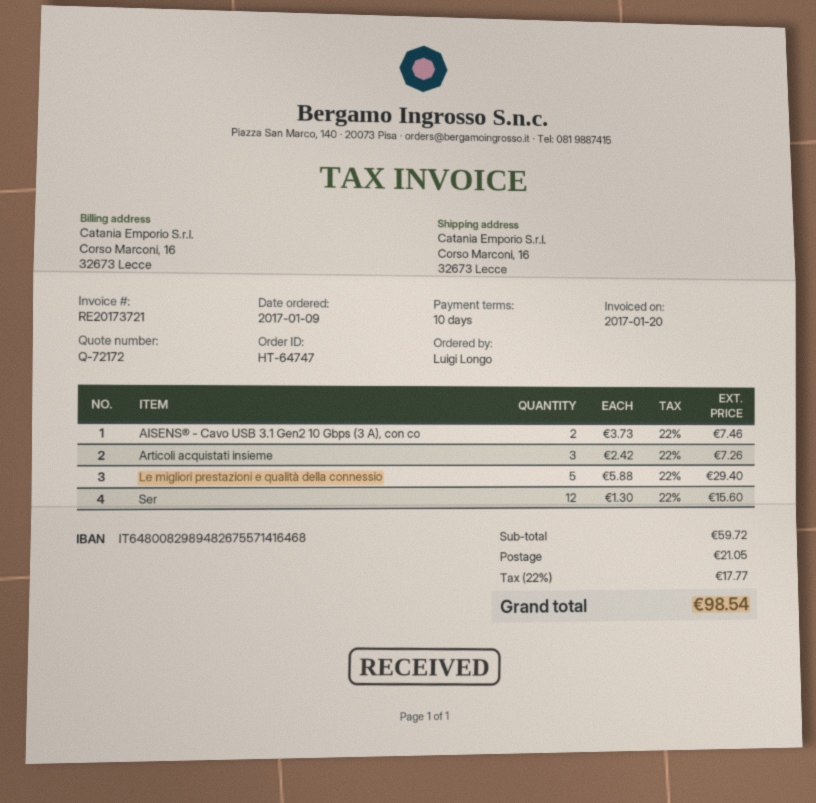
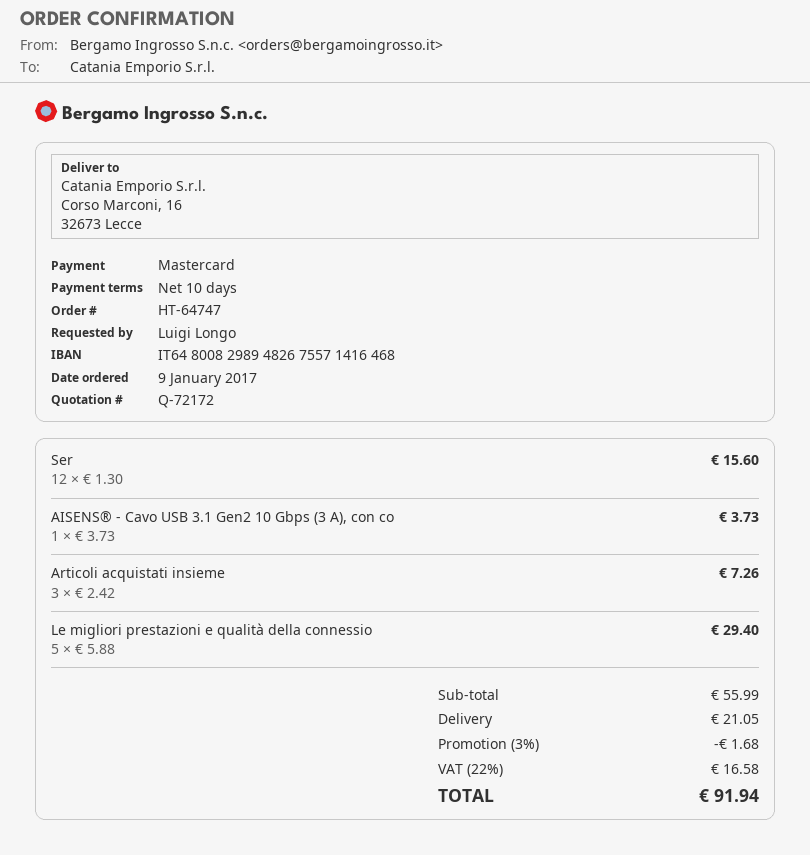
AISENS® - Cavo USB 3.1 Gen2 10 Gbps (3 A), con co: 2 x 3.73 = 7.46 -> 1 x 3.73 = 3.73
subtotal: 59.72 -> 55.99
discount: none -> 3% = 1.68
tax: 22% = 17.77 -> 22% = 16.58
total: 98.54 -> 91.94

